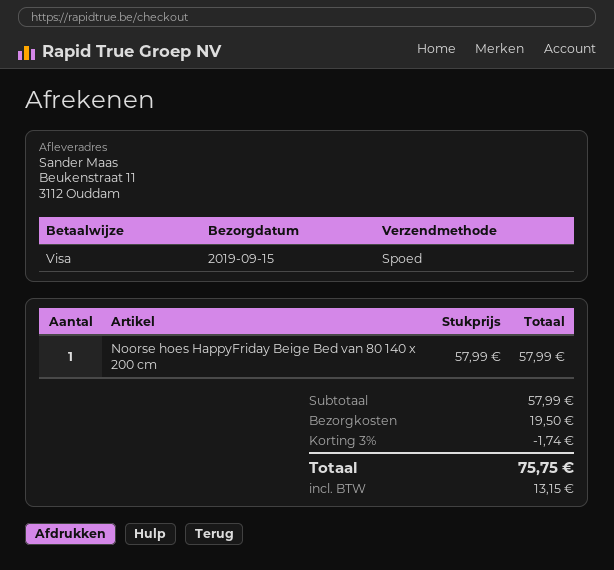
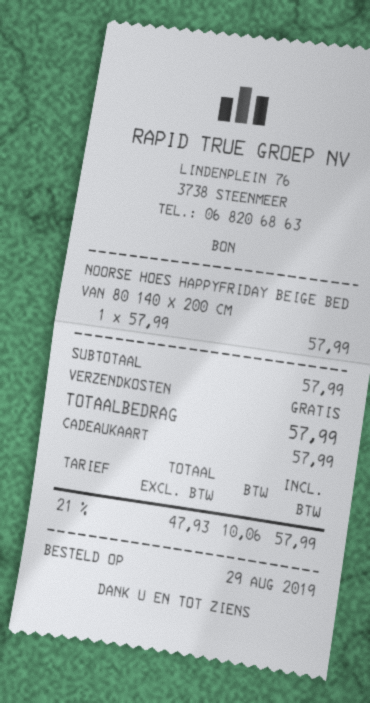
payment method: Visa -> gift card
discount: 3% = 1.74 -> none
shipping: 19.50 -> 0.00
tax: 13.15 -> 10.06
total: 75.75 -> 57.99

